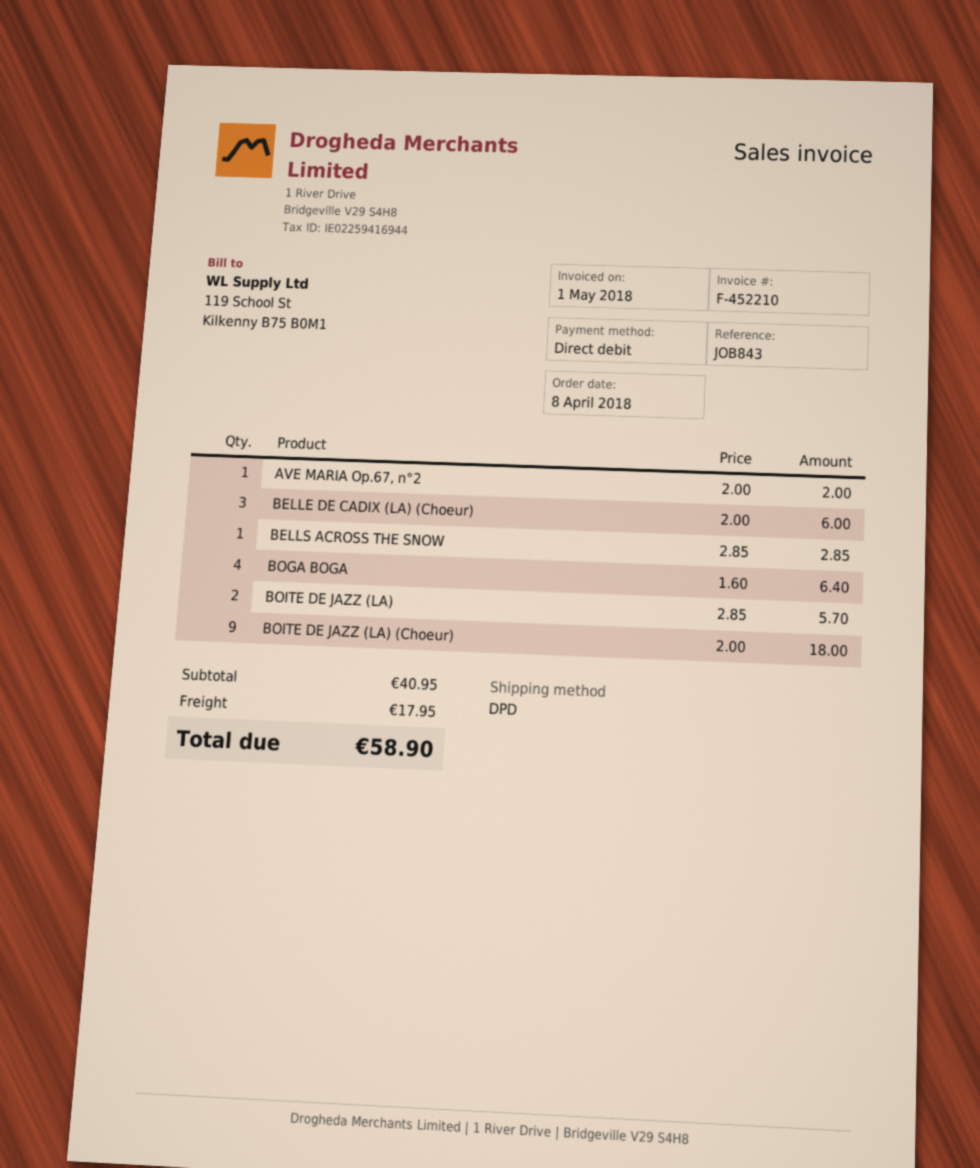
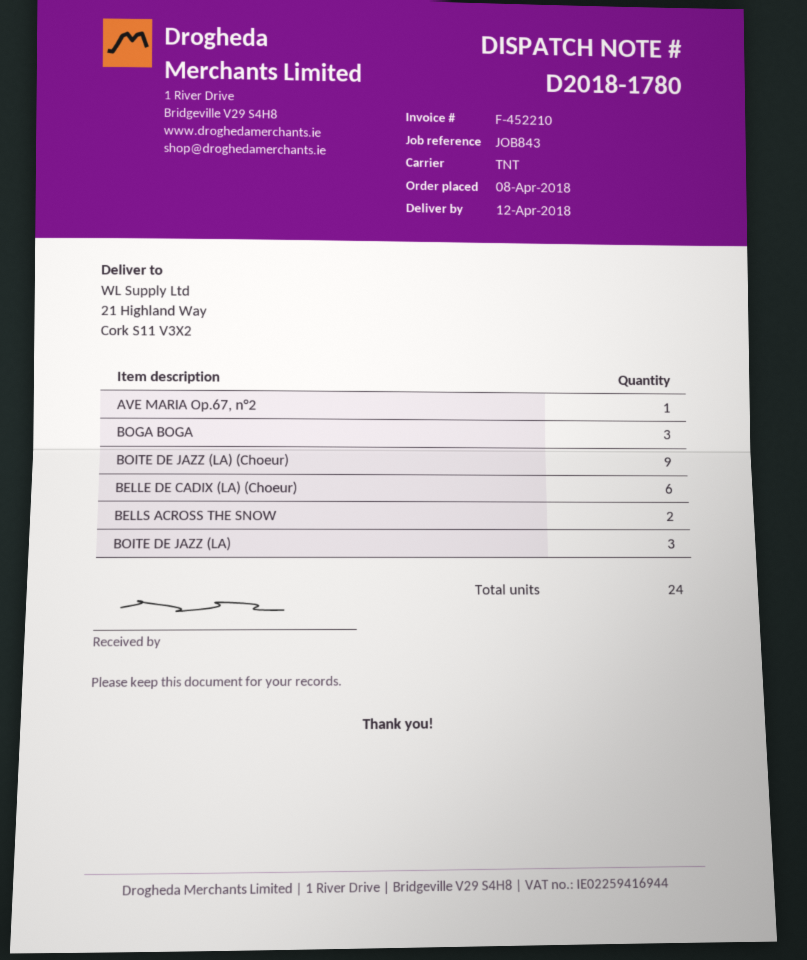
shipping method: DPD -> TNT
BELLE DE CADIX (LA) (Choeur): 3 -> 6
BELLS ACROSS THE SNOW: 1 -> 2
BOGA BOGA: 4 -> 3
BOITE DE JAZZ (LA): 2 -> 3

